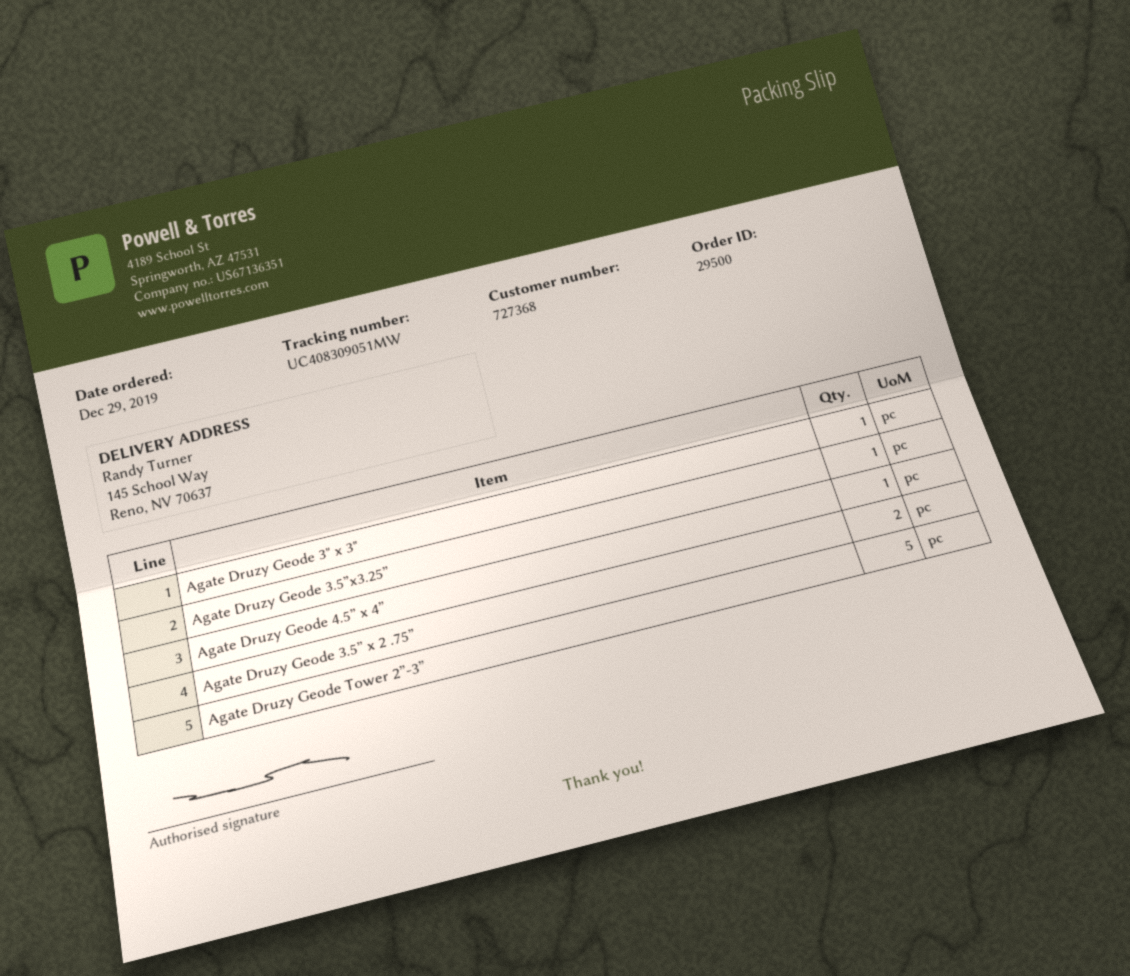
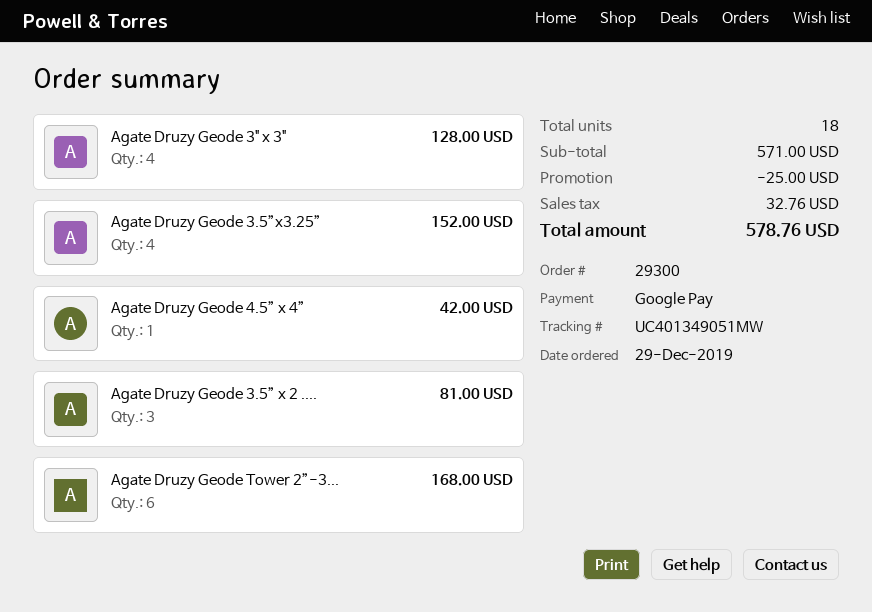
order number: 29500 -> 29300
tracking number: UC408309051MW -> UC401349051MW
Agate Druzy Geode 3" x 3": 1 -> 4
Agate Druzy Geode 3.5”x3.25”: 1 -> 4
Agate Druzy Geode 3.5” x 2 .75”: 2 -> 3
Agate Druzy Geode Tower 2”-3”: 5 -> 6

